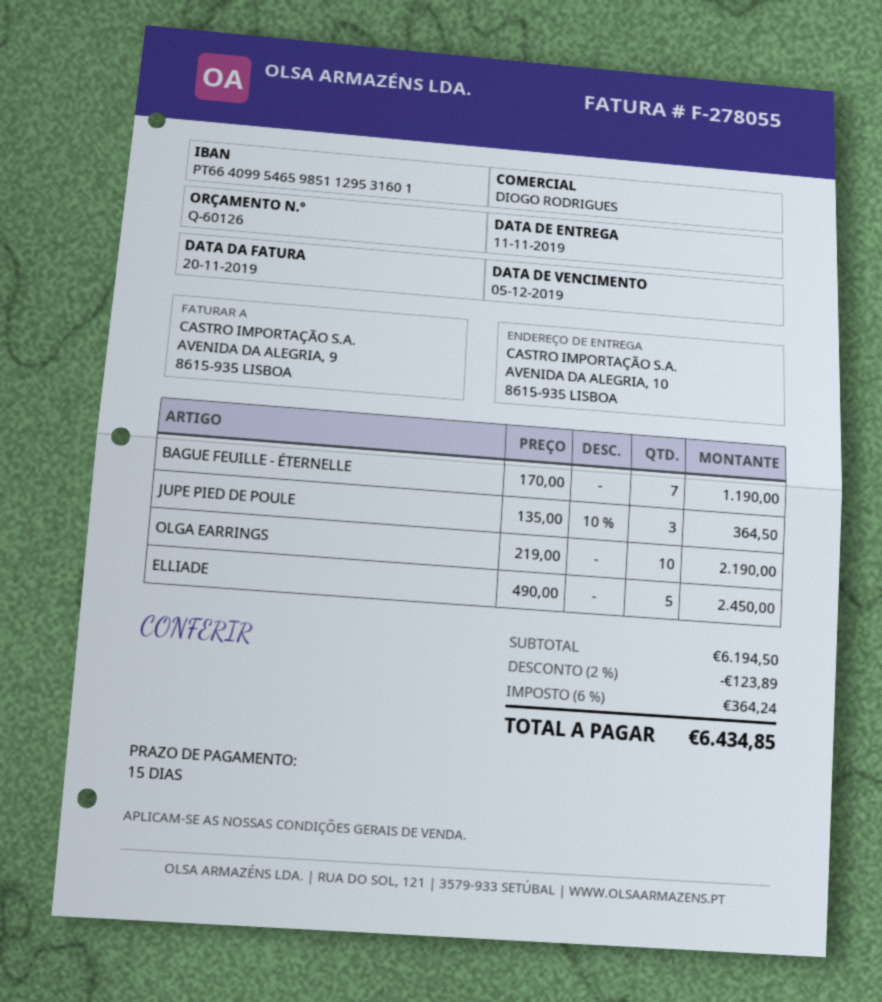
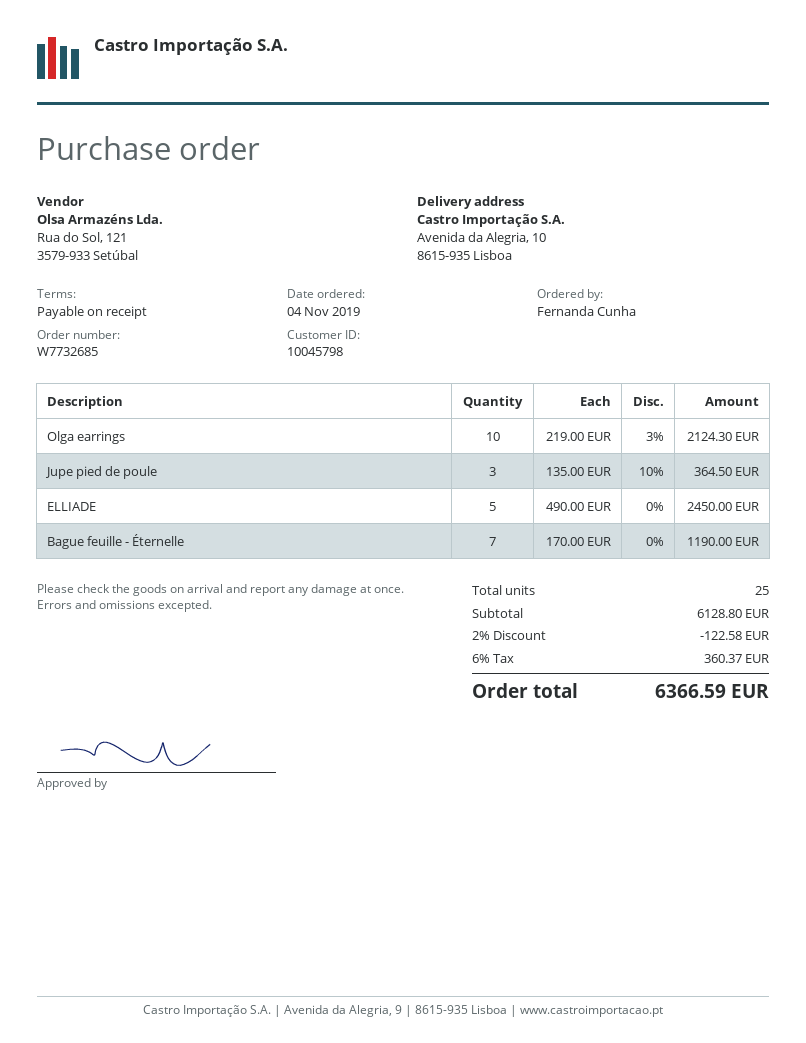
payment terms: 15 days -> on receipt
OLGA EARRINGS: 10 x 219.00 = 2190.00 -> 10 x 219.00 - 3% = 2124.30
subtotal: 6194.50 -> 6128.80
discount: 2% = 123.89 -> 2% = 122.58
tax: 6% = 364.24 -> 6% = 360.37
total: 6434.85 -> 6366.59

